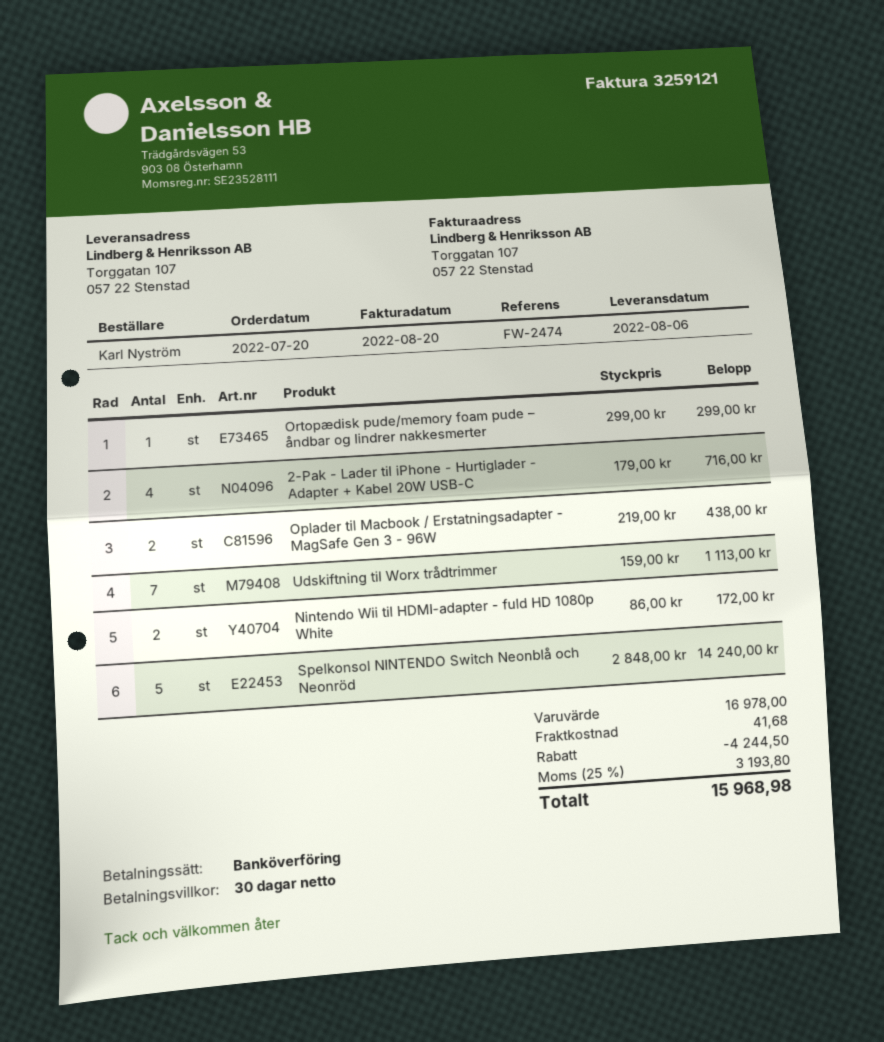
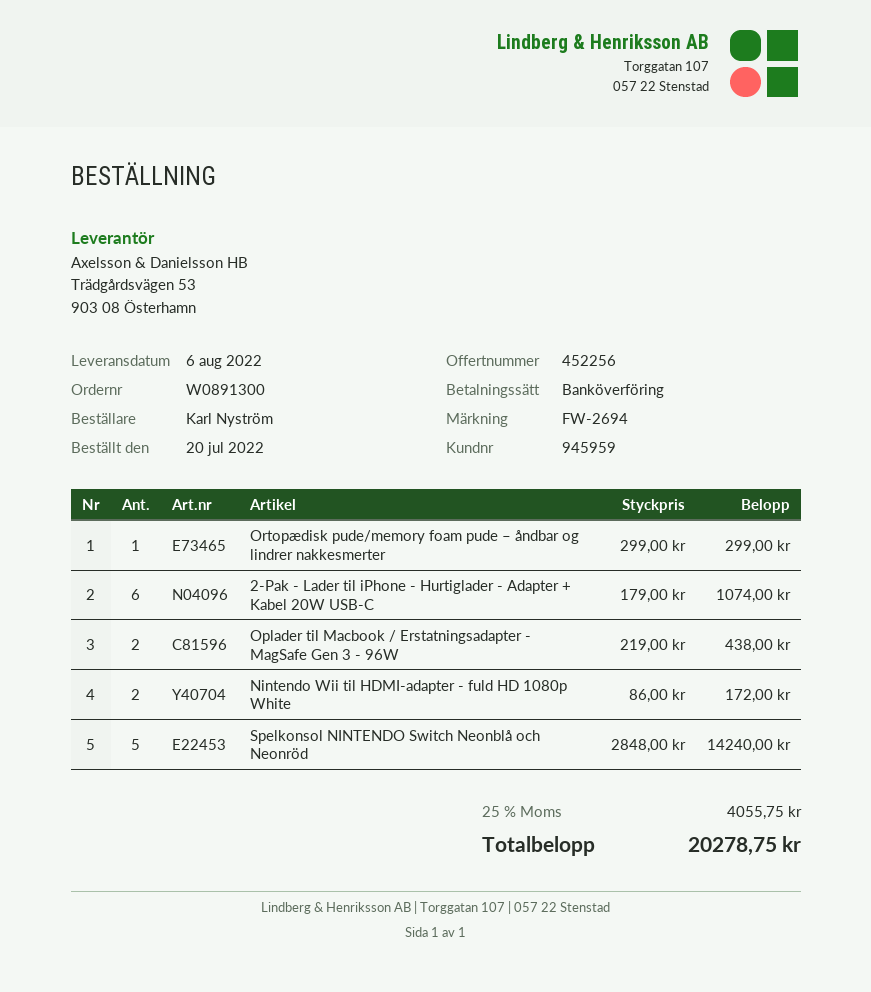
reference: FW-2474 -> FW-2694
2-Pak - Lader til iPhone - Hurtiglader - Adapter + Kabel 20W USB-C: 4 x 179.00 = 716.00 -> 6 x 179.00 = 1074.00
Udskiftning til Worx trådtrimmer: 7 x 159.00 = 1113.00 -> none
discount: 4244.50 -> none
shipping: 41.68 -> none
tax: 25% = 3193.80 -> 25% = 4055.75
total: 15968.98 -> 20278.75

